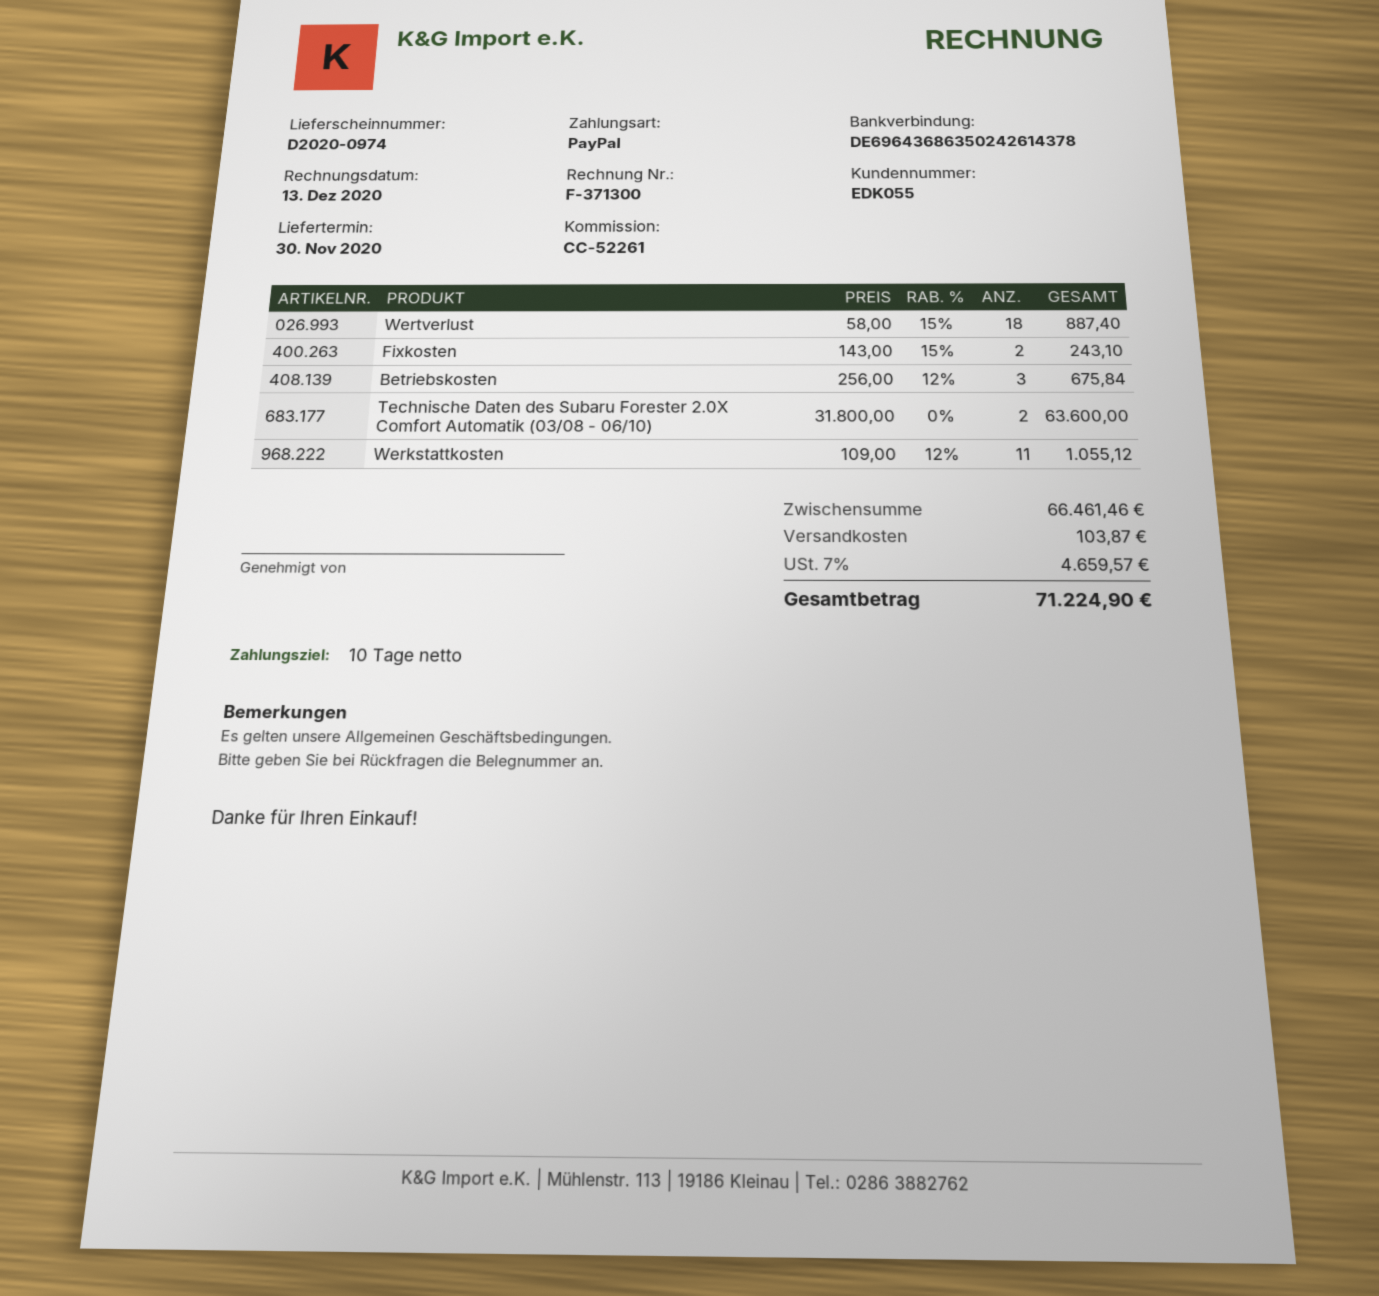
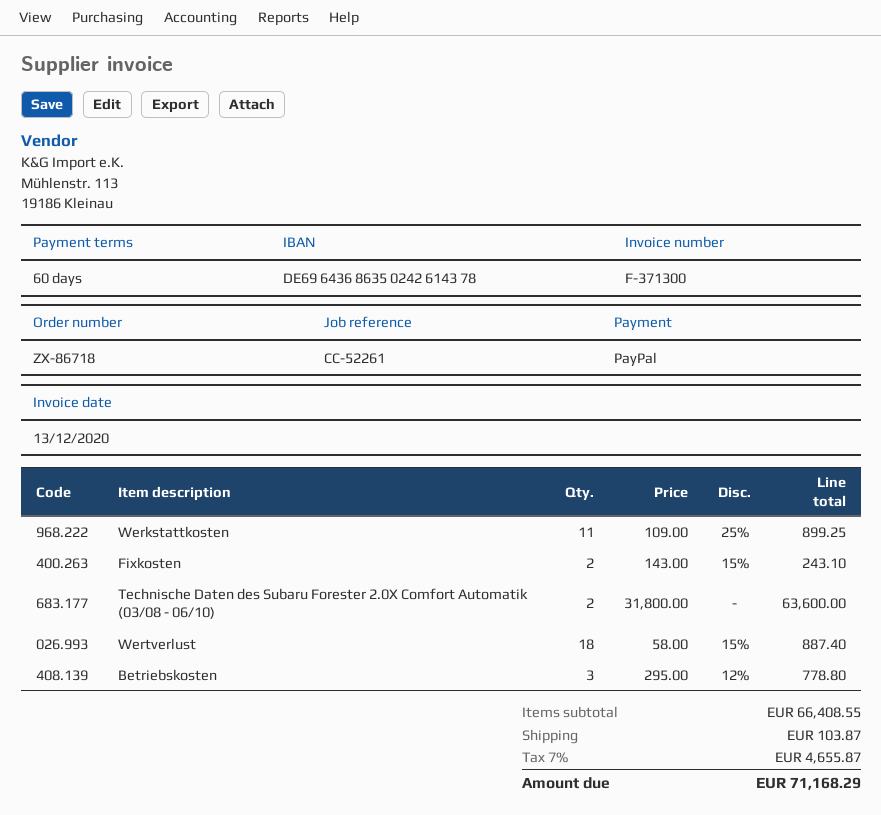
payment terms: 10 days -> 60 days
Betriebskosten: 3 x 256.00 - 12% = 675.84 -> 3 x 295.00 - 12% = 778.80
Werkstattkosten: 11 x 109.00 - 12% = 1055.12 -> 11 x 109.00 - 25% = 899.25
subtotal: 66461.46 -> 66408.55
tax: 7% = 4659.57 -> 7% = 4655.87
total: 71224.90 -> 71168.29

